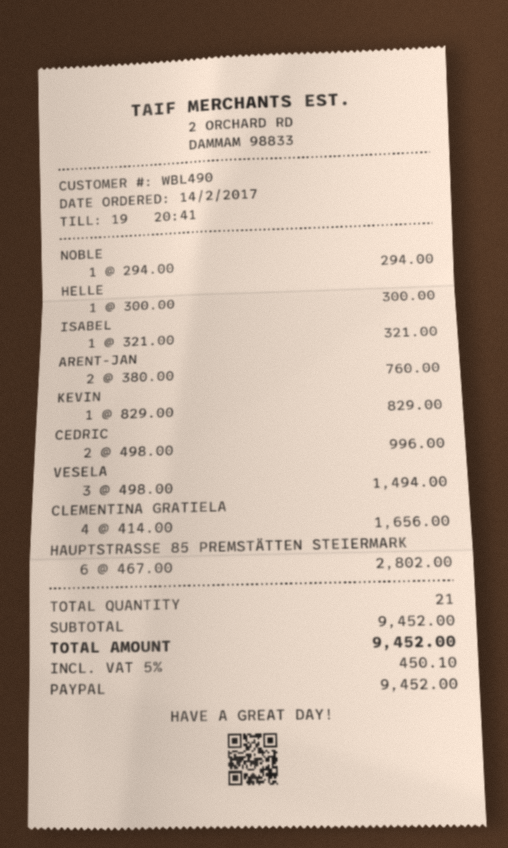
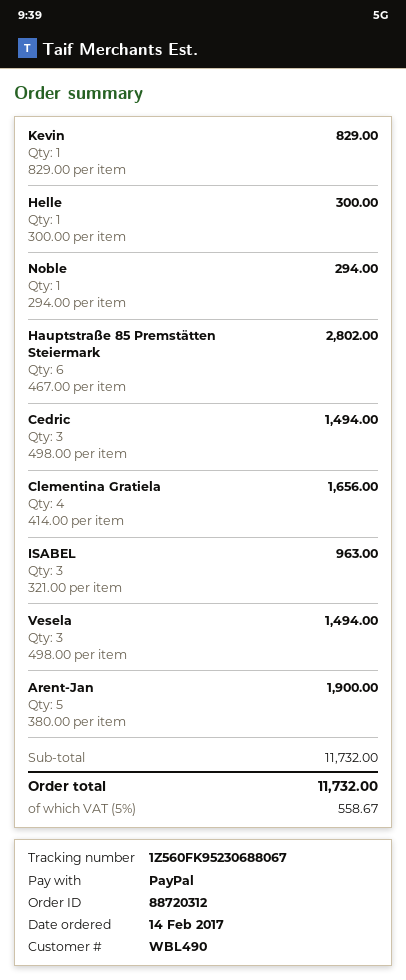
ISABEL: 1 x 321.00 = 321.00 -> 3 x 321.00 = 963.00
ARENT-JAN: 2 x 380.00 = 760.00 -> 5 x 380.00 = 1900.00
CEDRIC: 2 x 498.00 = 996.00 -> 3 x 498.00 = 1494.00
subtotal: 9452.00 -> 11732.00
tax: 5% = 450.10 -> 5% = 558.67
total: 9452.00 -> 11732.00

